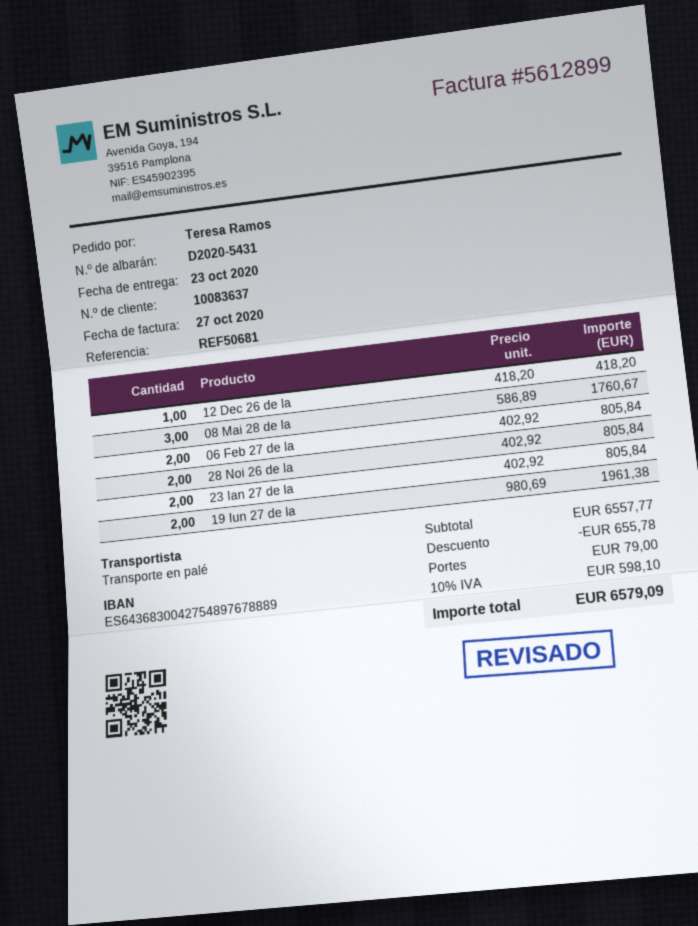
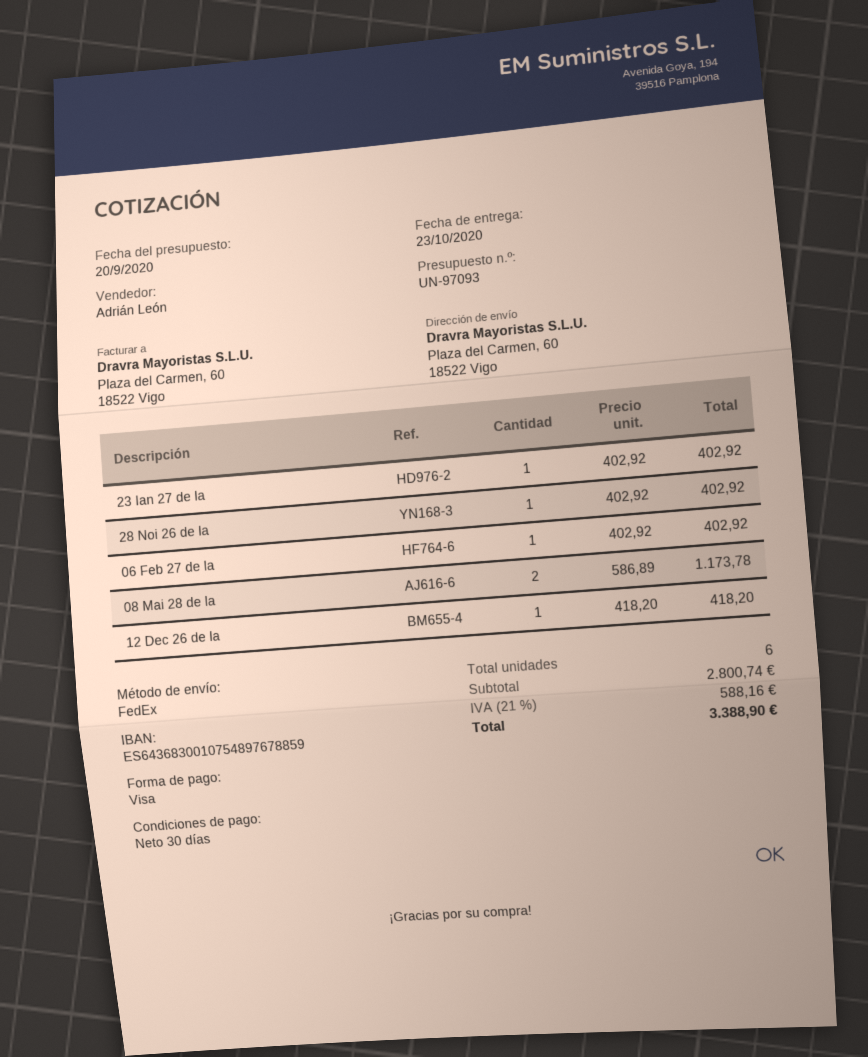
bank account: ES6436830042754897678889 -> ES6436830010754897678859
shipping method: pallet freight -> FedEx
08 Mai 28 de la: 3 x 586.89 = 1760.67 -> 2 x 586.89 = 1173.78
06 Feb 27 de la: 2 x 402.92 = 805.84 -> 1 x 402.92 = 402.92
28 Noi 26 de la: 2 x 402.92 = 805.84 -> 1 x 402.92 = 402.92
23 Ian 27 de la: 2 x 402.92 = 805.84 -> 1 x 402.92 = 402.92
19 Iun 27 de la: 2 x 980.69 = 1961.38 -> none
subtotal: 6557.77 -> 2800.74
discount: 655.78 -> none
shipping: 79.00 -> none
tax: 10% = 598.10 -> 21% = 588.16
total: 6579.09 -> 3388.90

